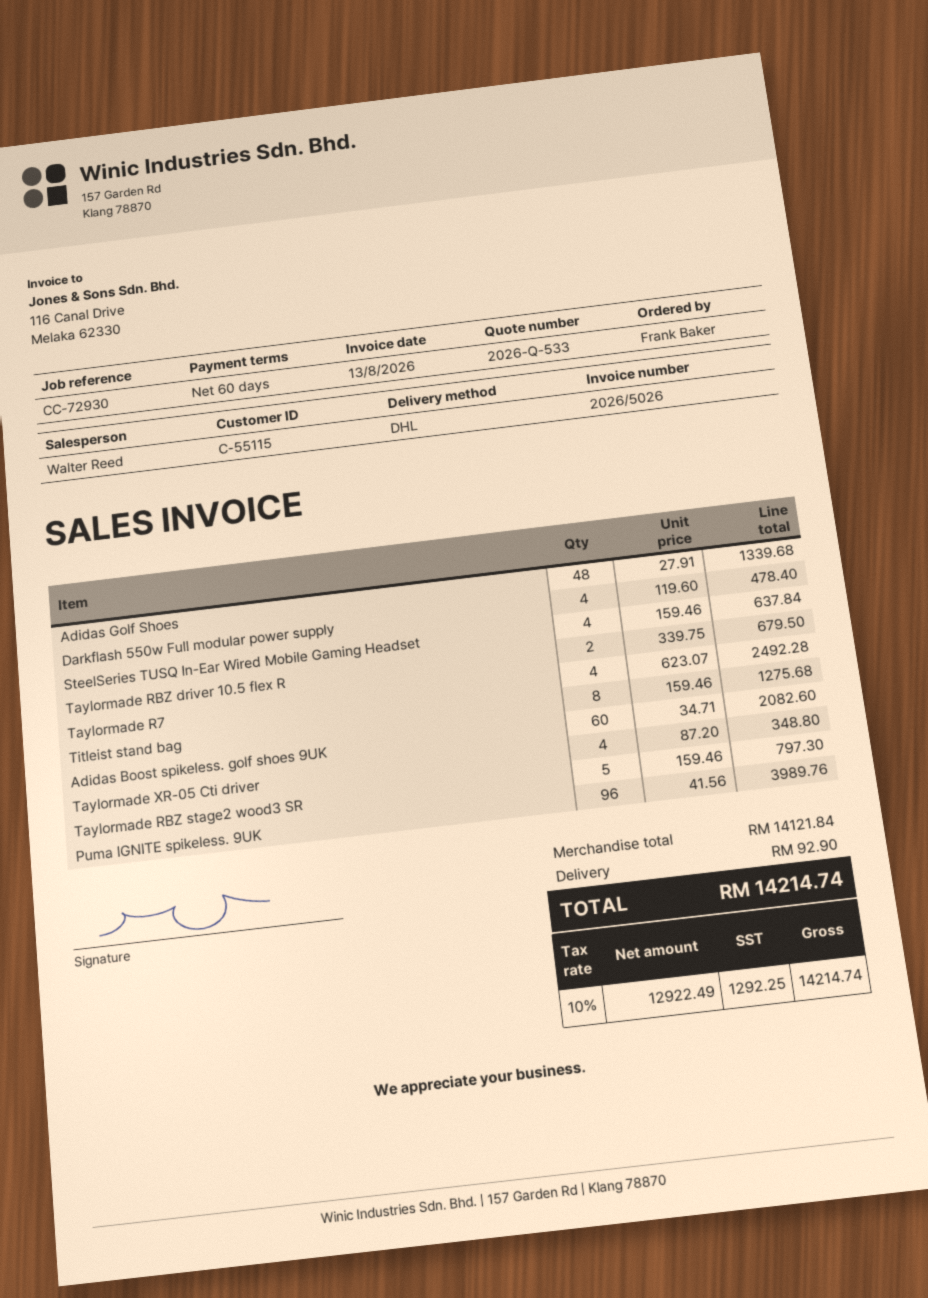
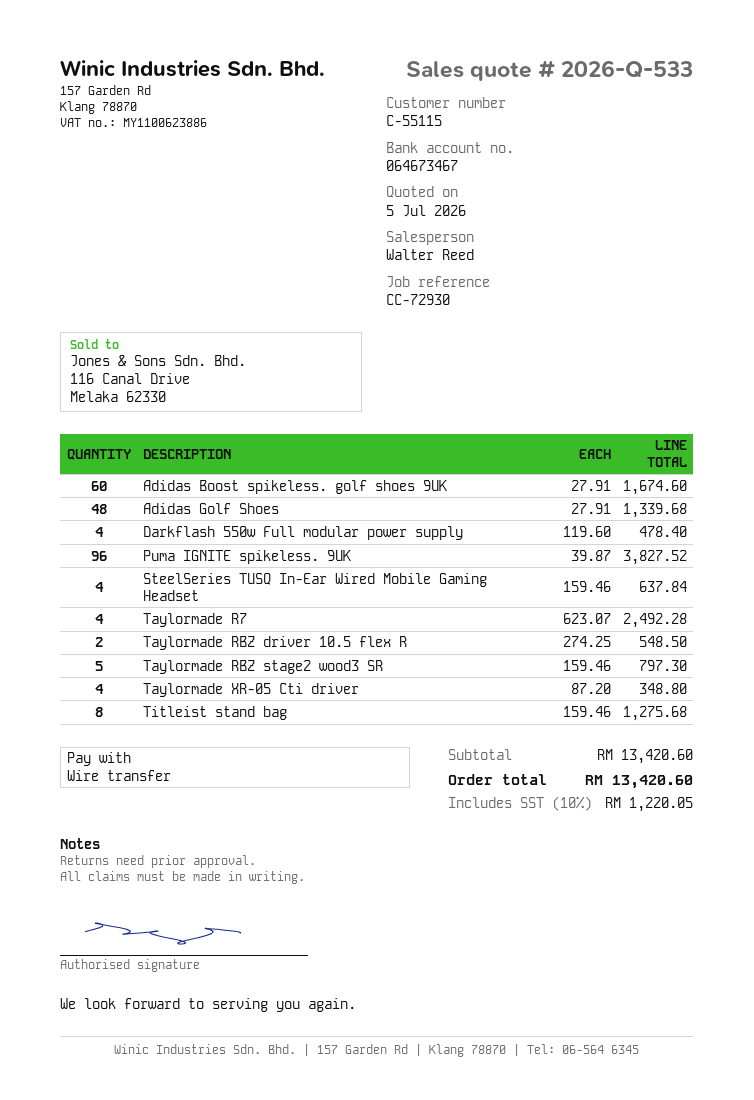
Taylormade RBZ driver 10.5 flex R: 2 x 339.75 = 679.50 -> 2 x 274.25 = 548.50
Adidas Boost spikeless. golf shoes 9UK: 60 x 34.71 = 2082.60 -> 60 x 27.91 = 1674.60
Puma IGNITE spikeless. 9UK: 96 x 41.56 = 3989.76 -> 96 x 39.87 = 3827.52
subtotal: 14121.84 -> 13420.60
shipping: 92.90 -> none
tax: 10% = 1292.25 -> 10% = 1220.05
total: 14214.74 -> 13420.60

